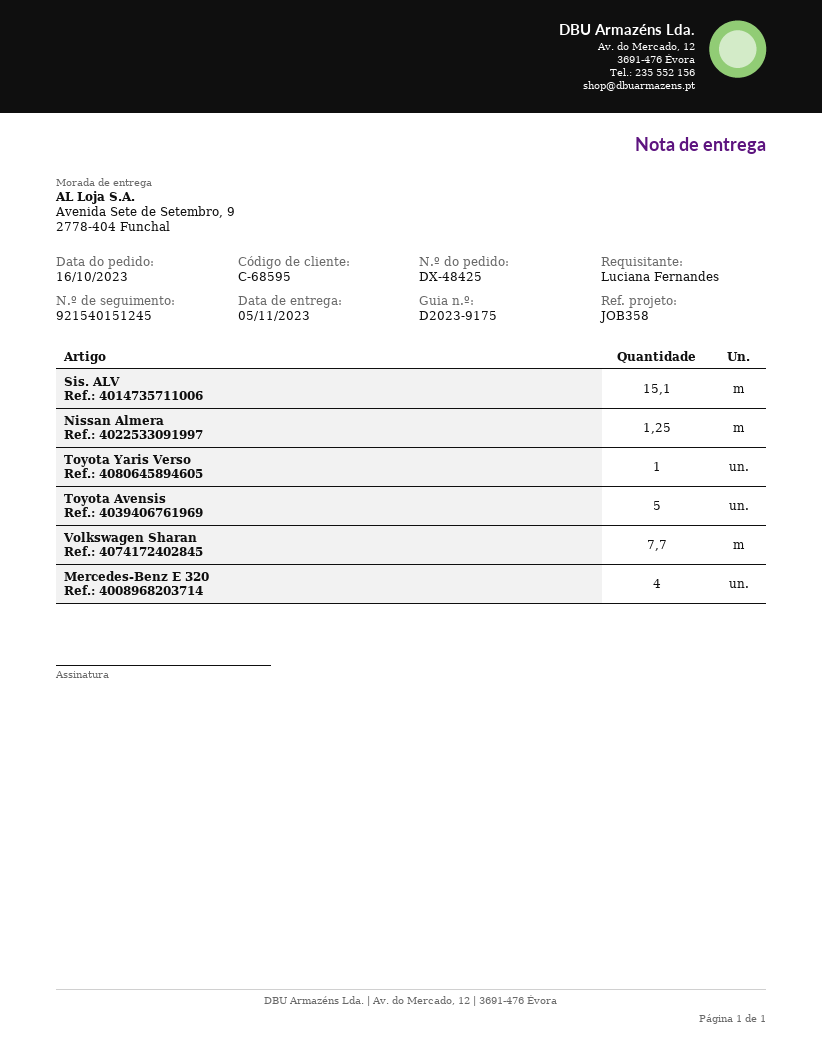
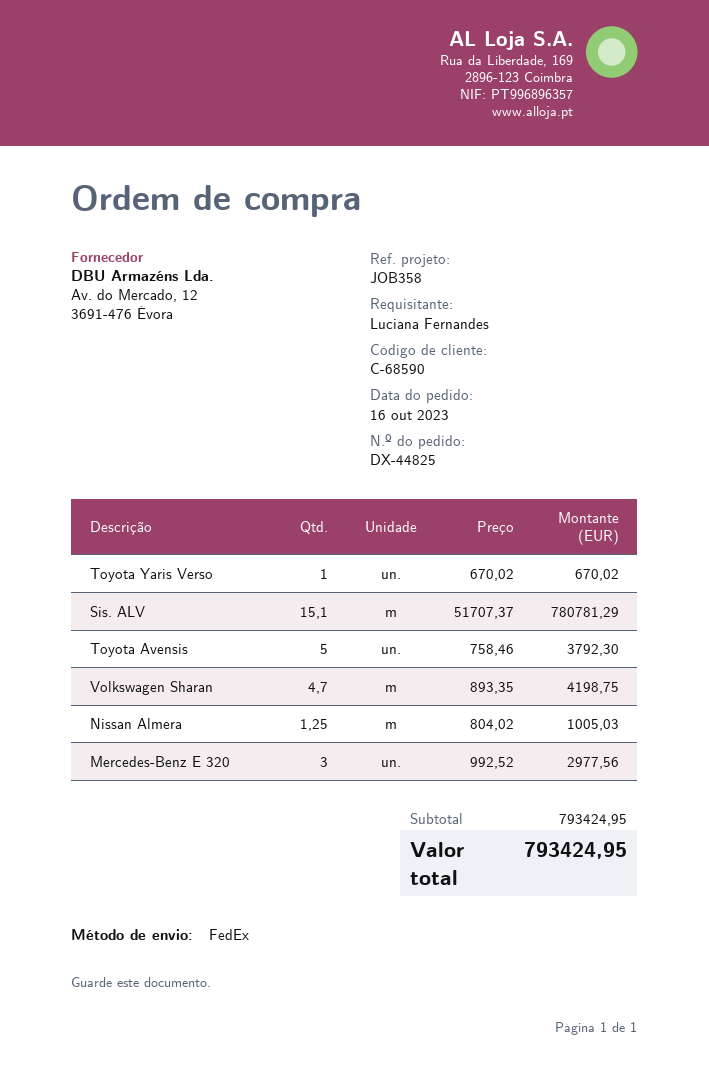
order number: DX-48425 -> DX-44825
customer number: C-68595 -> C-68590
Volkswagen Sharan: 7.7 -> 4.7
Mercedes-Benz E 320: 4 -> 3

